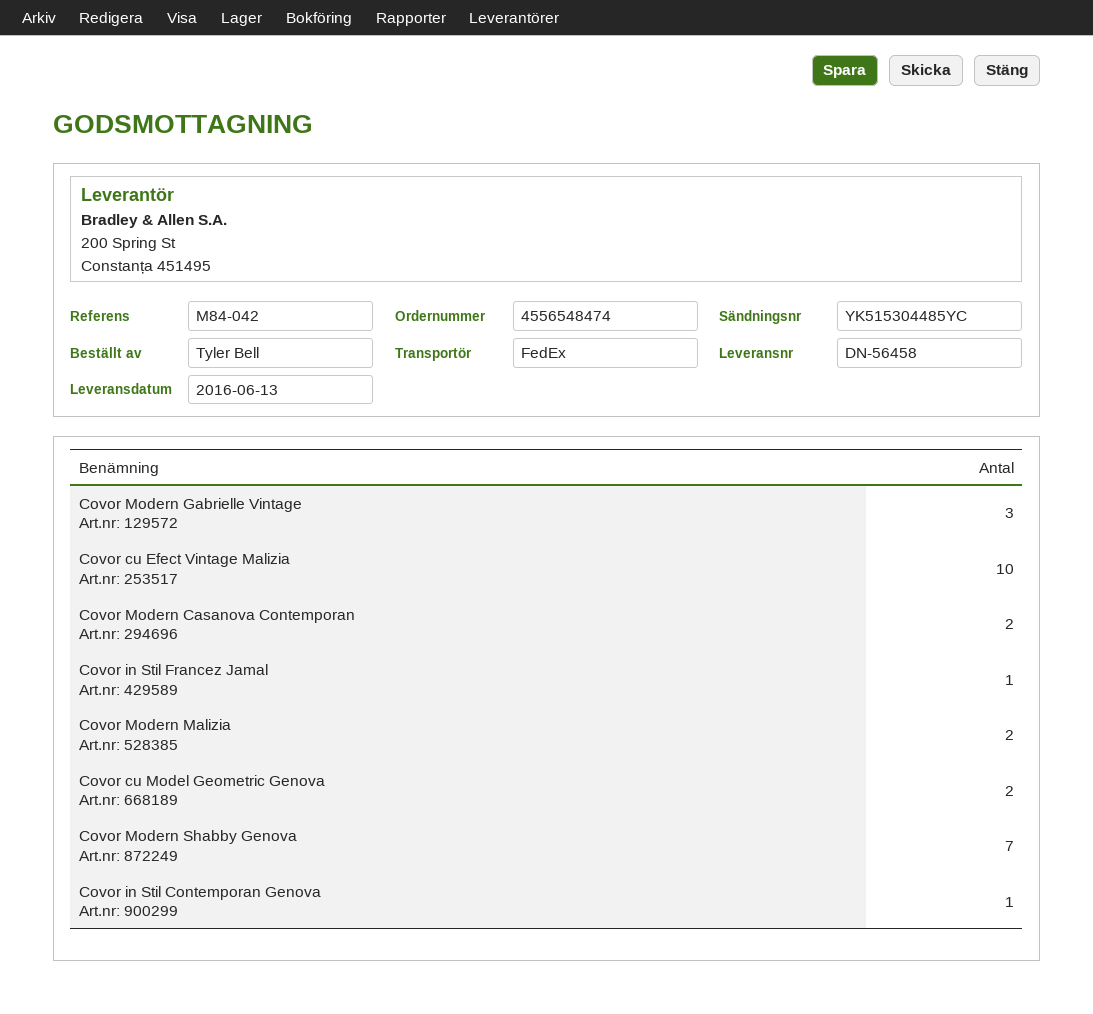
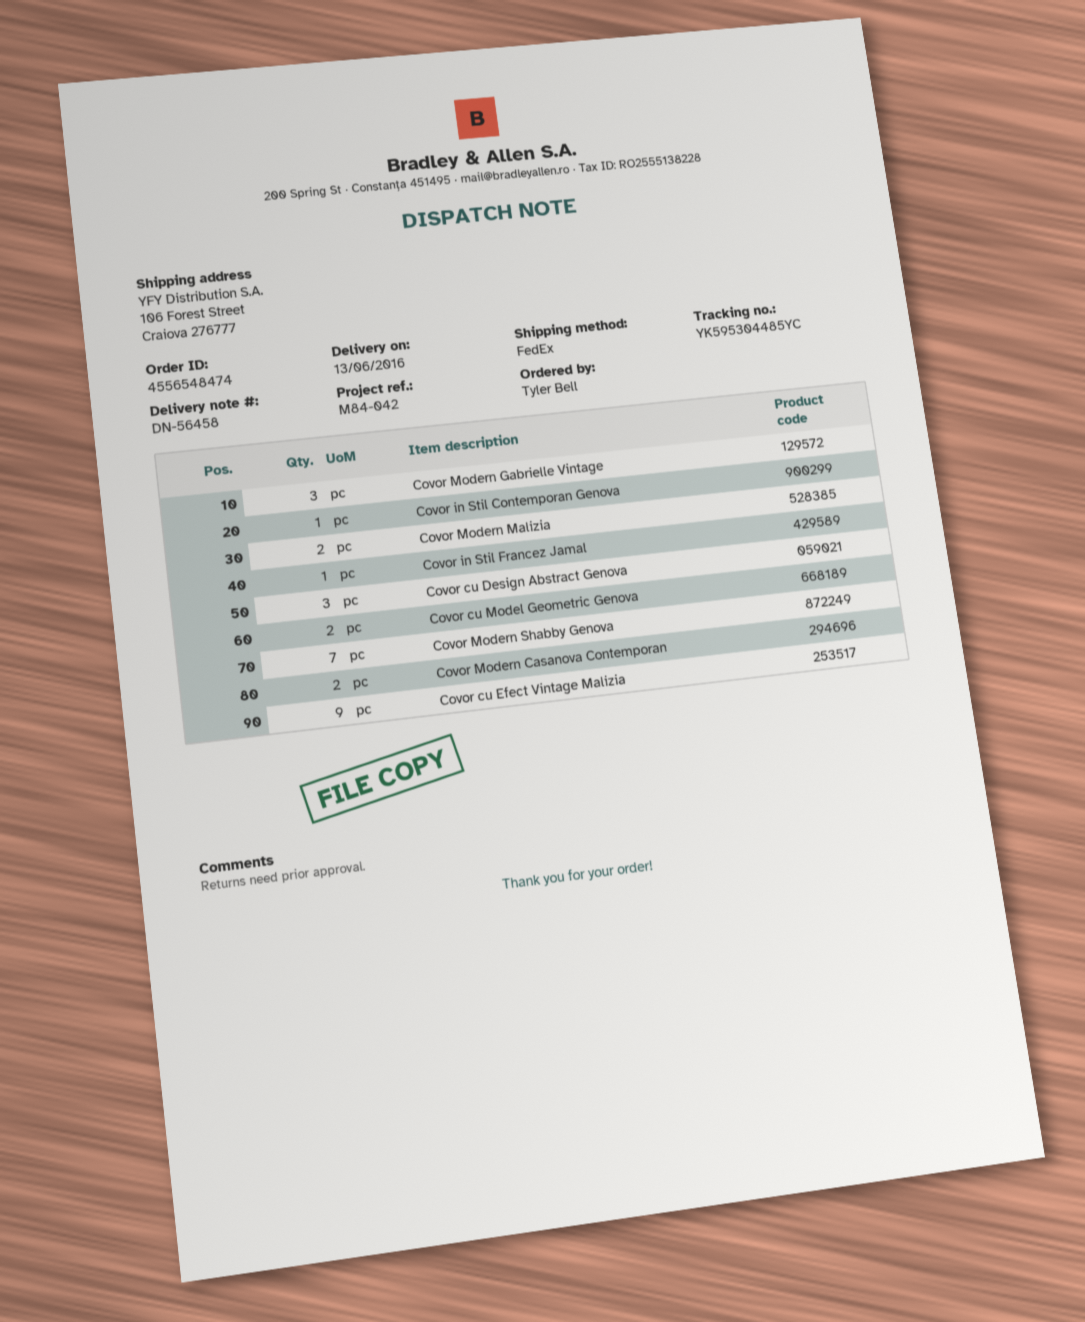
tracking number: YK515304485YC -> YK595304485YC
Covor cu Efect Vintage Malizia: 10 -> 9
Covor cu Design Abstract Genova: none -> 3

